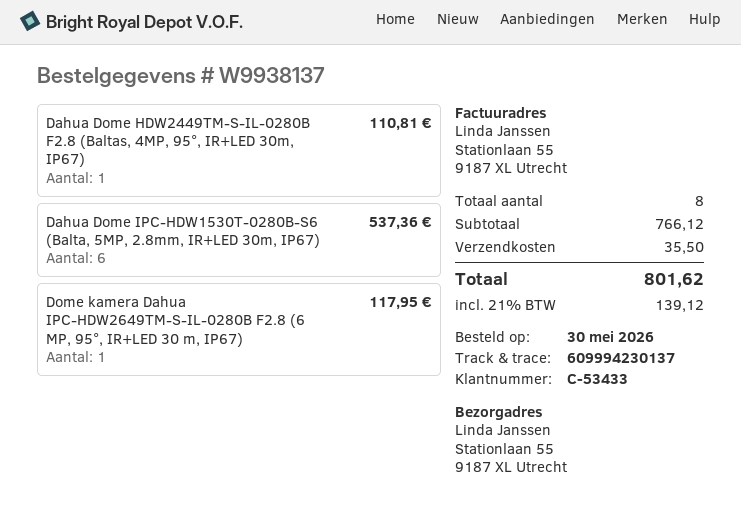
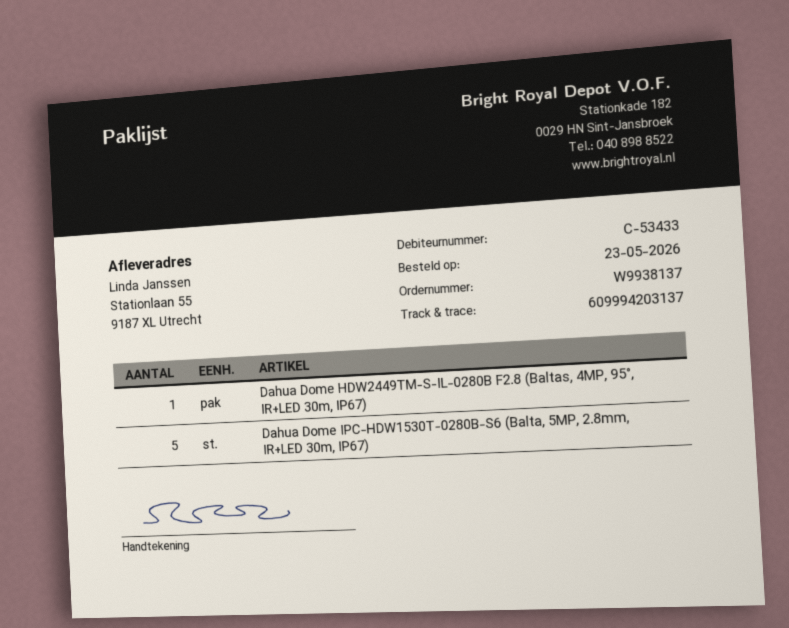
order date: 2026-05-30 -> 2026-05-23
tracking number: 609994230137 -> 609994203137
Dahua Dome IPC-HDW1530T-0280B-S6 (Balta, 5MP, 2.8mm, IR+LED 30m, IP67): 6 -> 5
Dome kamera Dahua IPC-HDW2649TM-S-IL-0280B F2.8 (6 MP, 95°, IR+LED 30 m, IP67): 1 -> none

